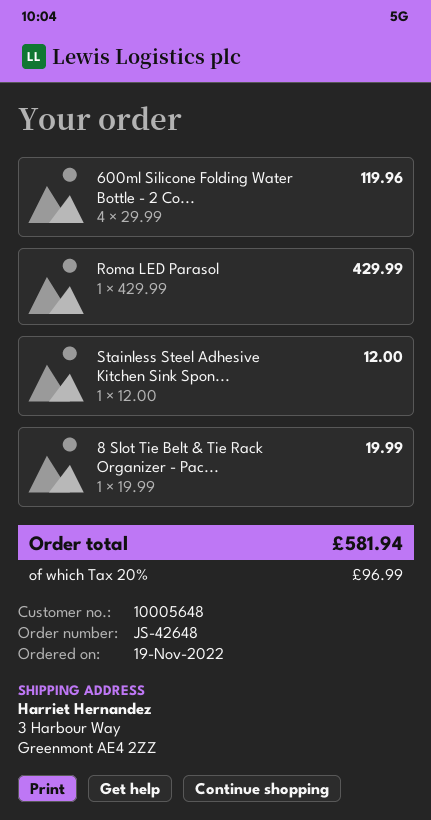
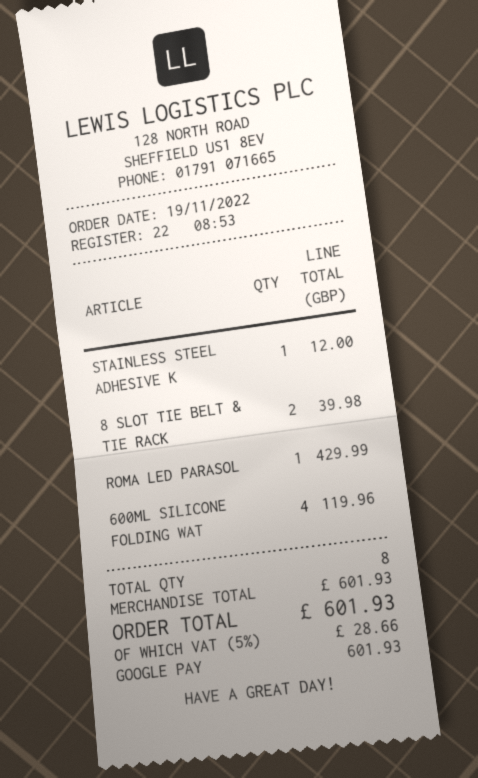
8 Slot Tie Belt & Tie Rack Organizer - Pac...: 1 for 19.99 -> 2 for 39.98
tax: 20% = 96.99 -> 5% = 28.66
total: 581.94 -> 601.93

